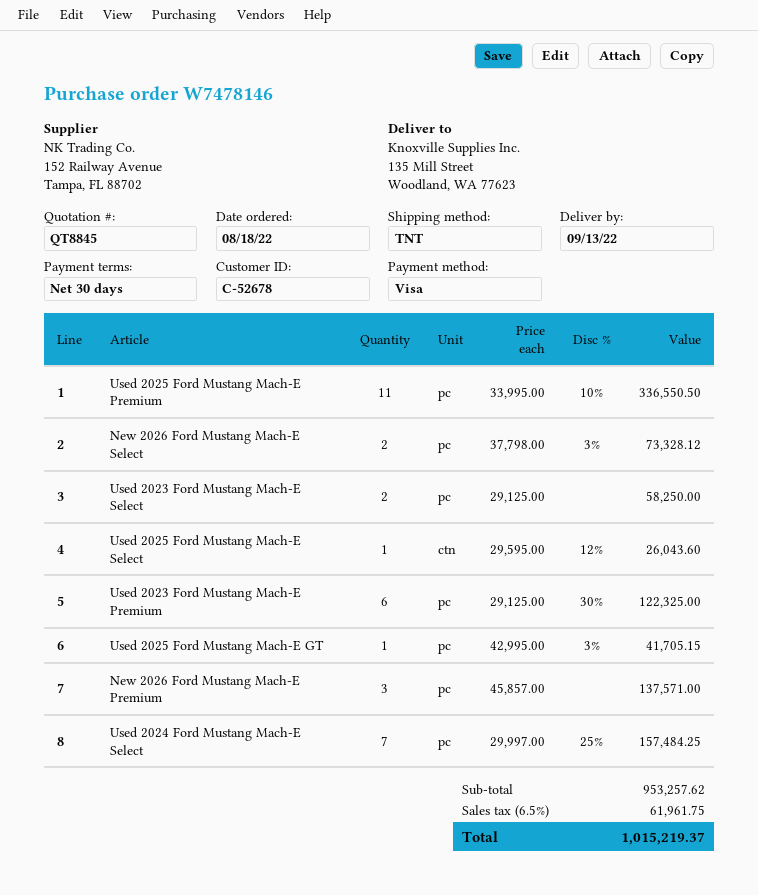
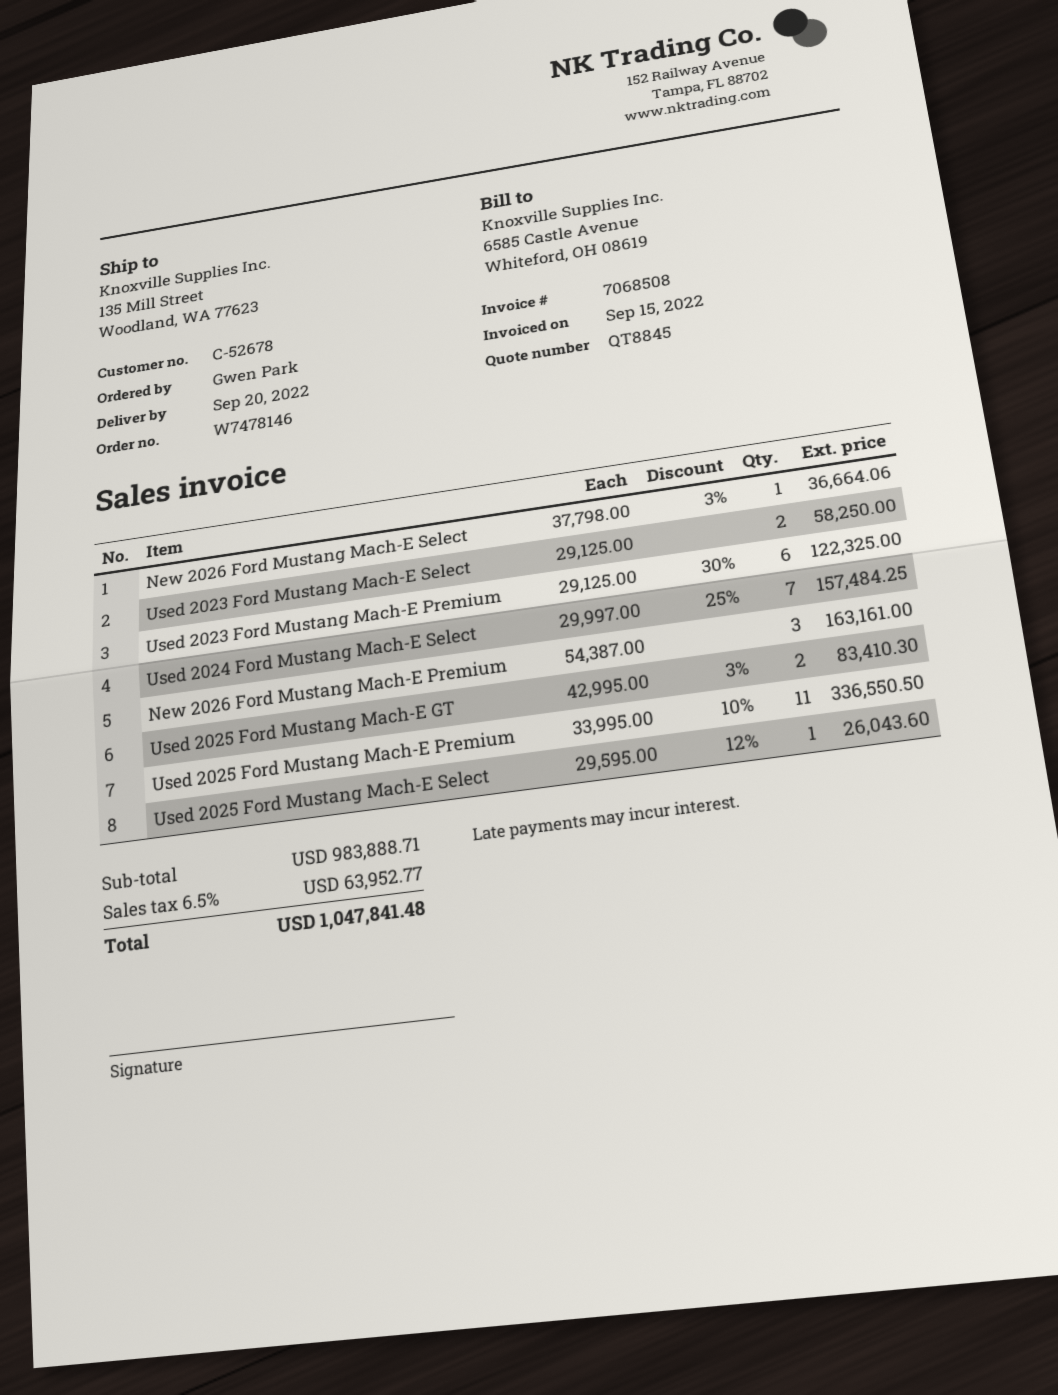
delivery date: 2022-09-13 -> 2022-09-20
New 2026 Ford Mustang Mach-E Select: 2 x 37798.00 - 3% = 73328.12 -> 1 x 37798.00 - 3% = 36664.06
Used 2025 Ford Mustang Mach-E GT: 1 x 42995.00 - 3% = 41705.15 -> 2 x 42995.00 - 3% = 83410.30
New 2026 Ford Mustang Mach-E Premium: 3 x 45857.00 = 137571.00 -> 3 x 54387.00 = 163161.00
subtotal: 953257.62 -> 983888.71
tax: 6.5% = 61961.75 -> 6.5% = 63952.77
total: 1015219.37 -> 1047841.48

